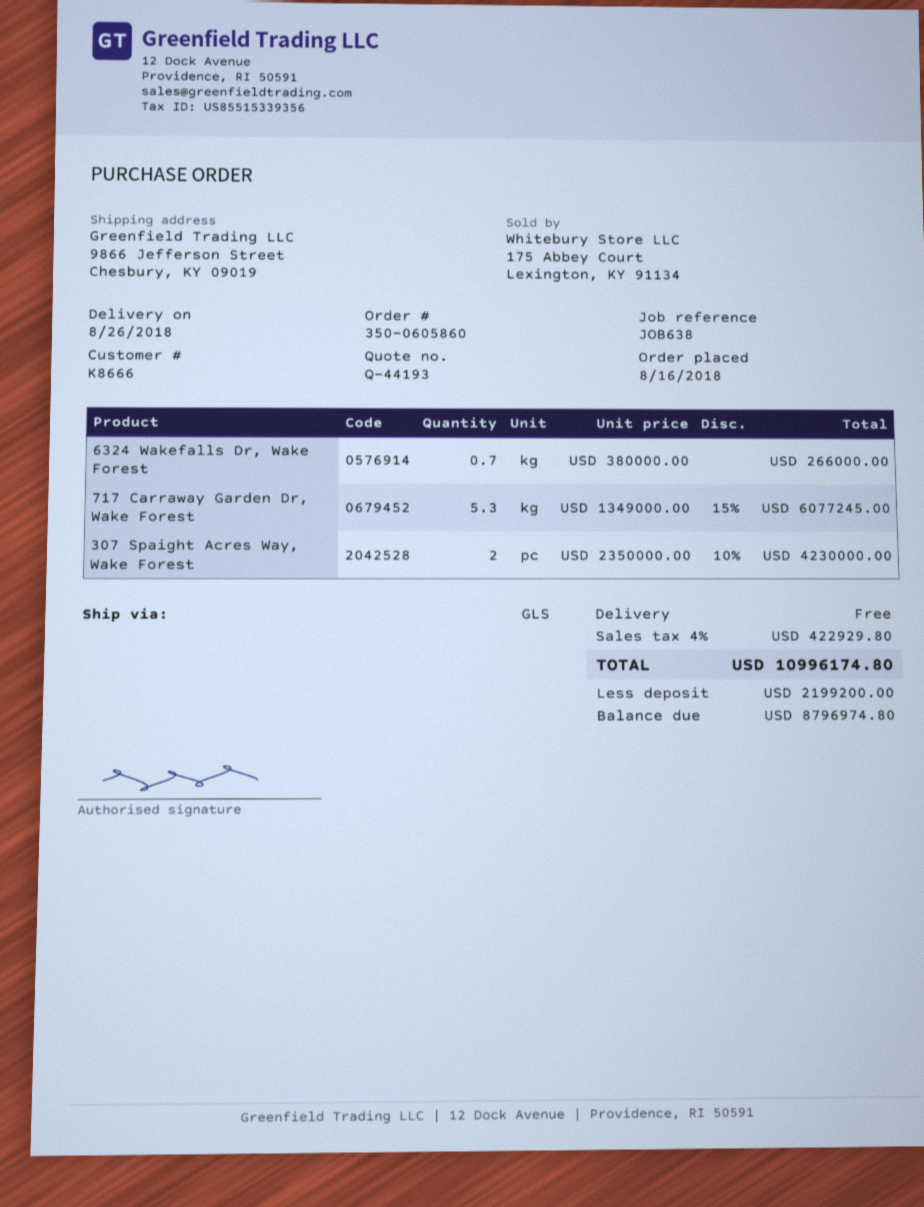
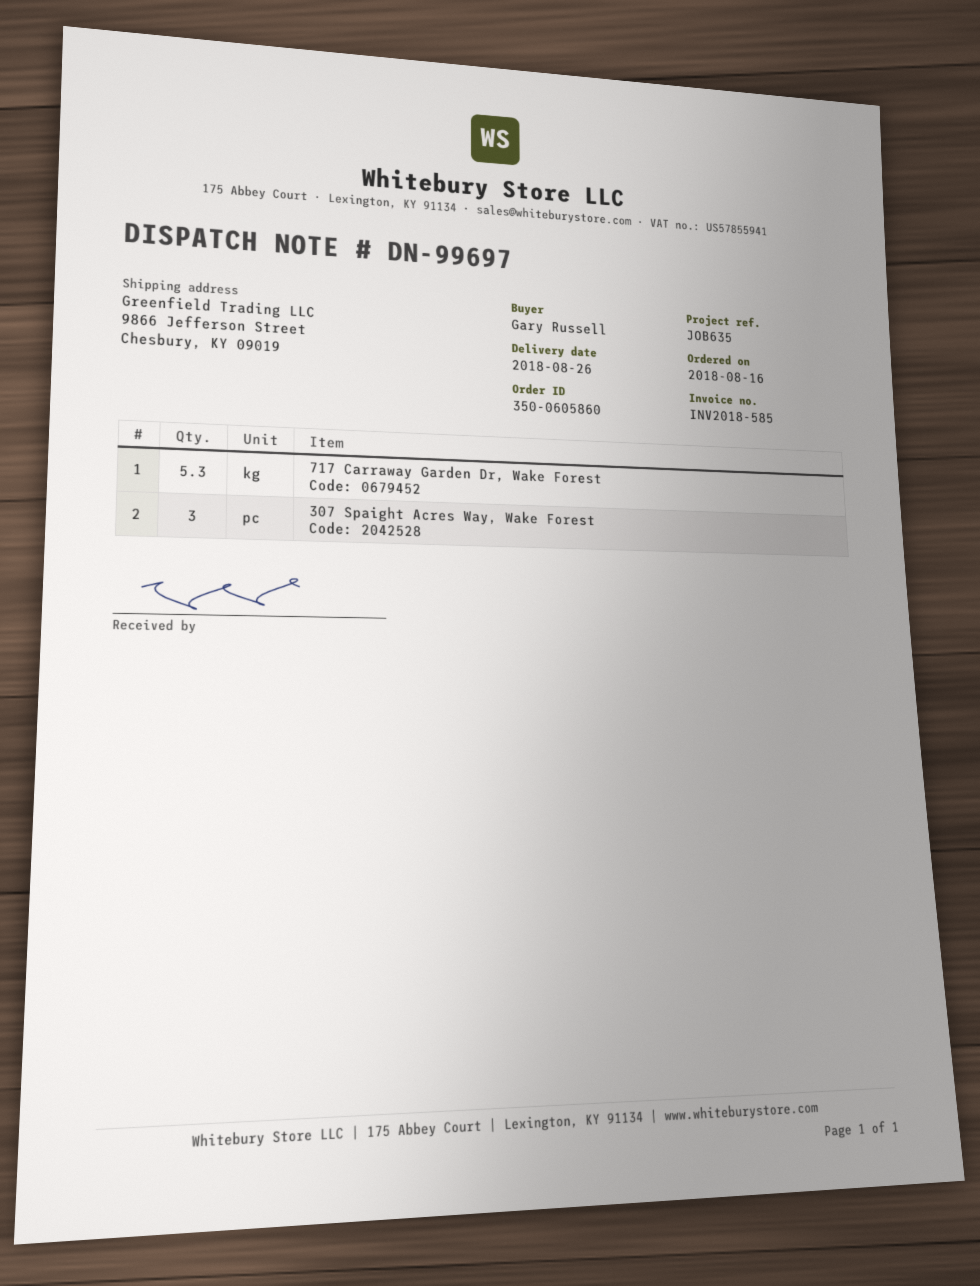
reference: JOB638 -> JOB635
6324 Wakefalls Dr, Wake Forest: 0.7 -> none
307 Spaight Acres Way, Wake Forest: 2 -> 3

